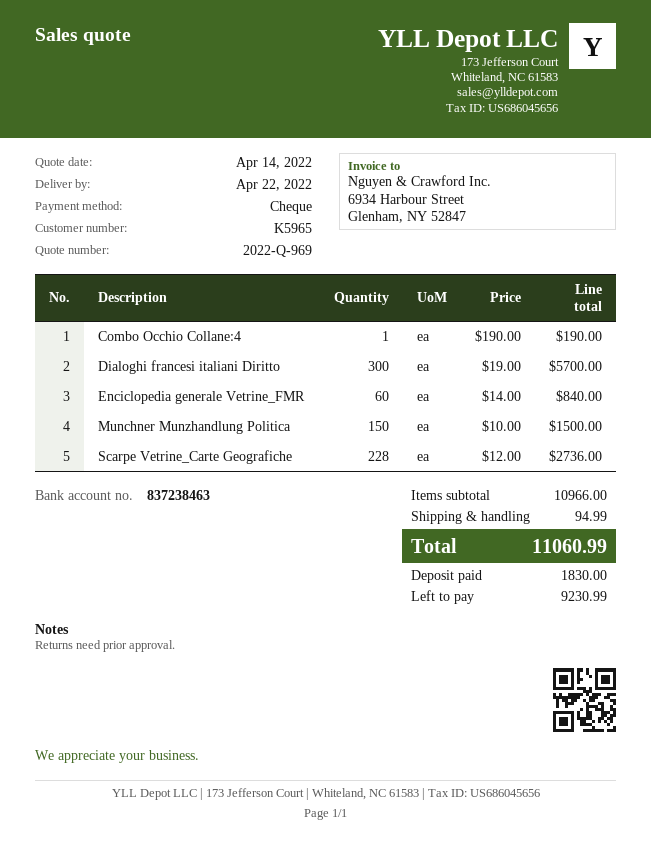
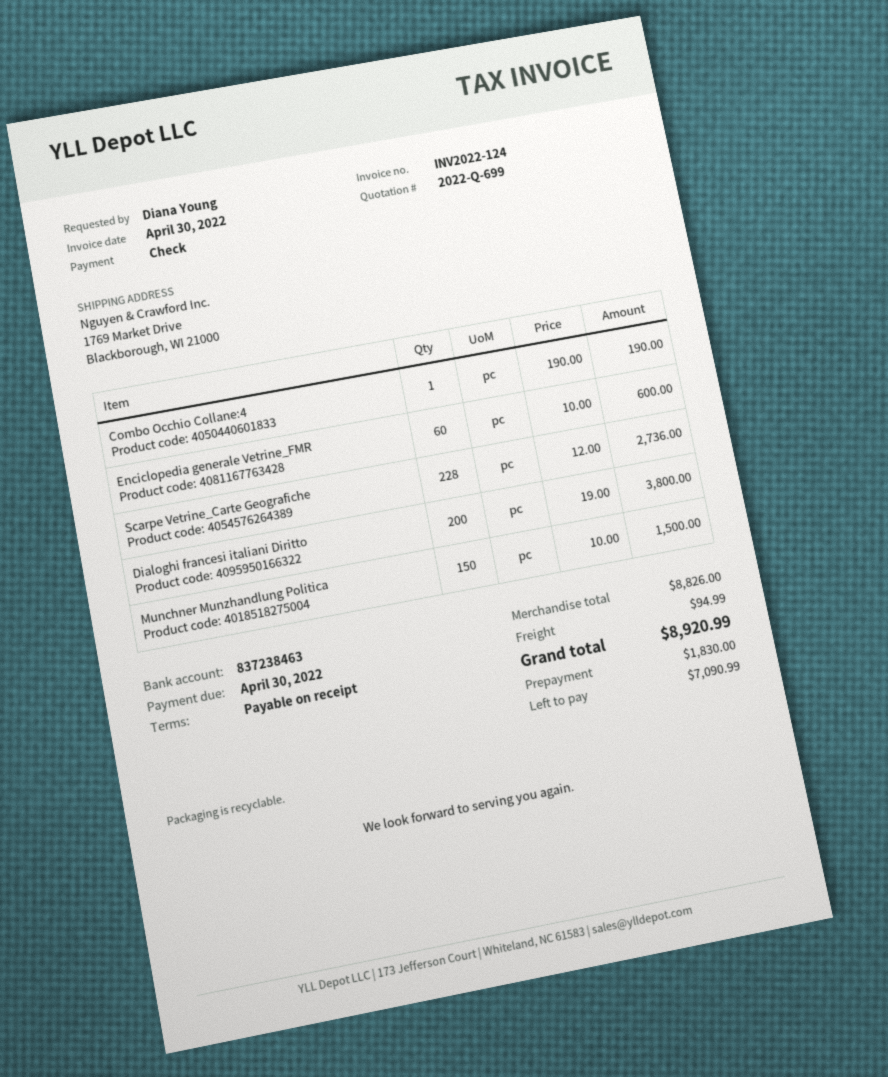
quote number: 2022-Q-969 -> 2022-Q-699
Dialoghi francesi italiani Diritto: 300 x 19.00 = 5700.00 -> 200 x 19.00 = 3800.00
Enciclopedia generale Vetrine_FMR: 60 x 14.00 = 840.00 -> 60 x 10.00 = 600.00
subtotal: 10966.00 -> 8826.00
total: 11060.99 -> 8920.99
balance: 9230.99 -> 7090.99

